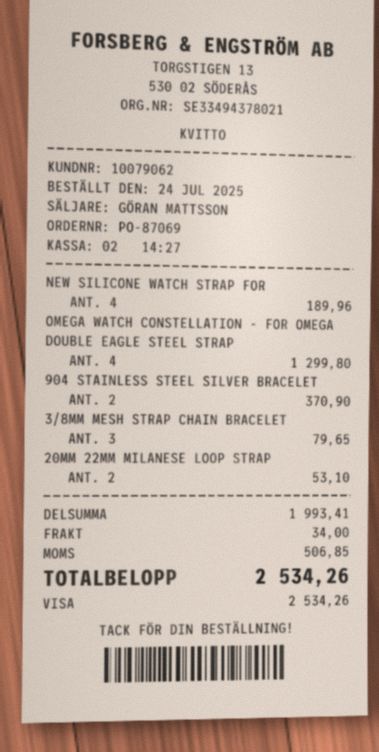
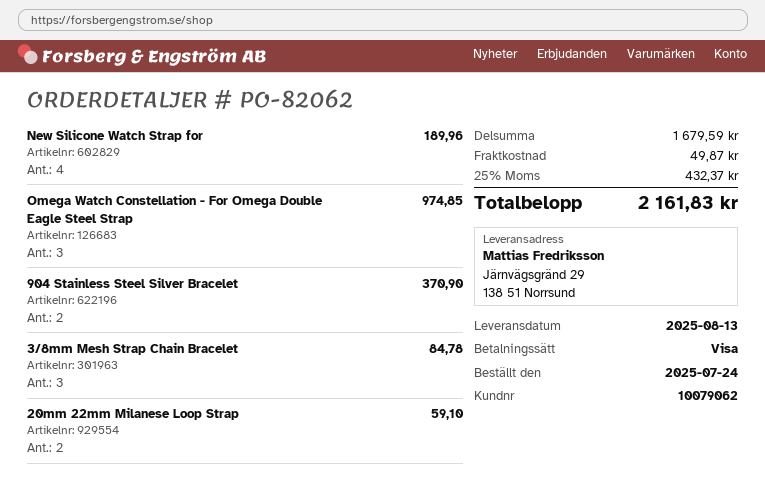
order number: PO-87069 -> PO-82062
OMEGA WATCH CONSTELLATION - FOR OMEGA DOUBLE EAGLE STEEL STRAP: 4 for 1299.80 -> 3 for 974.85
3/8MM MESH STRAP CHAIN BRACELET: 3 for 79.65 -> 3 for 84.78
20MM 22MM MILANESE LOOP STRAP: 2 for 53.10 -> 2 for 59.10
subtotal: 1993.41 -> 1679.59
shipping: 34.00 -> 49.87
tax: 506.85 -> 432.37
total: 2534.26 -> 2161.83

